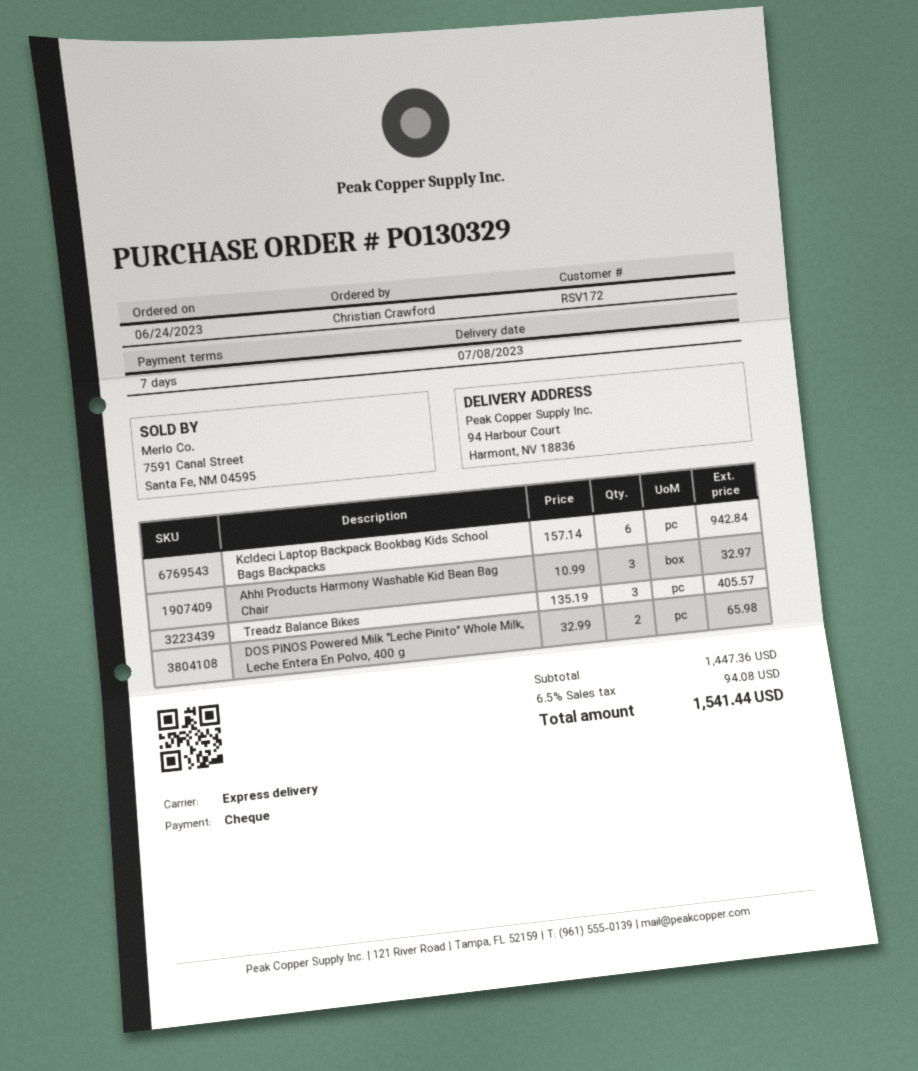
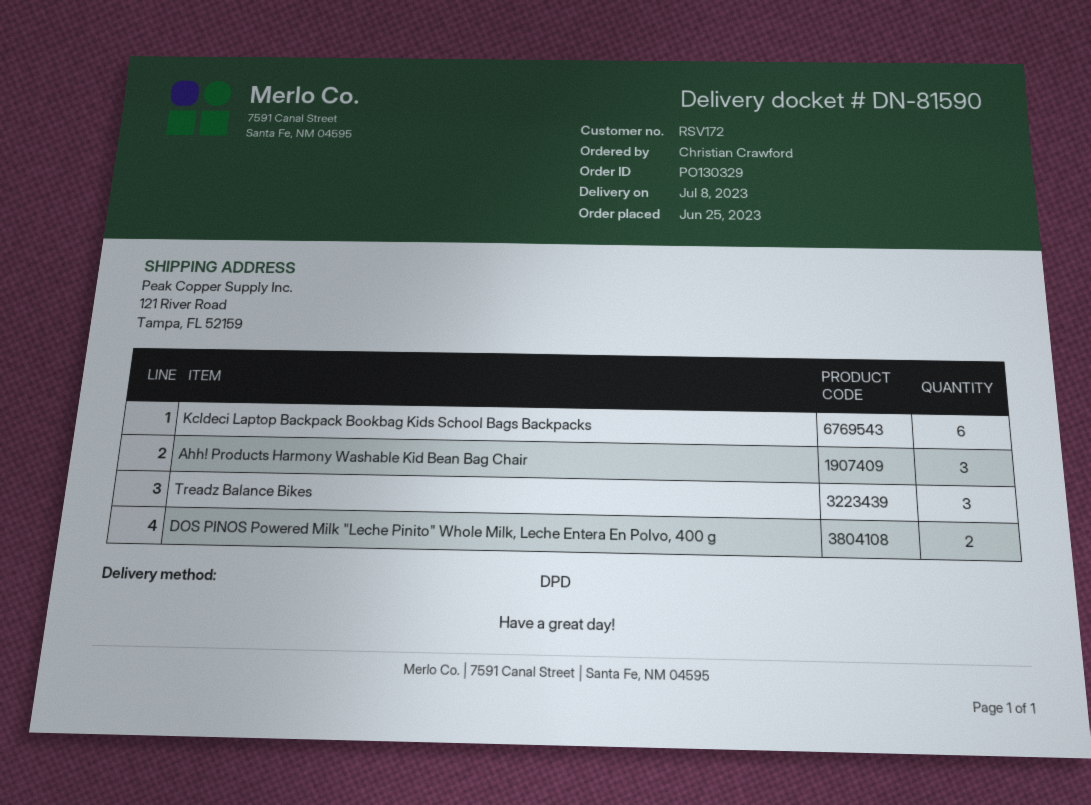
order date: 2023-06-24 -> 2023-06-25
shipping method: express -> DPD
ship to: 94 Harbour Court, Harmont, NV 18836 -> 121 River Road, Tampa, FL 52159

